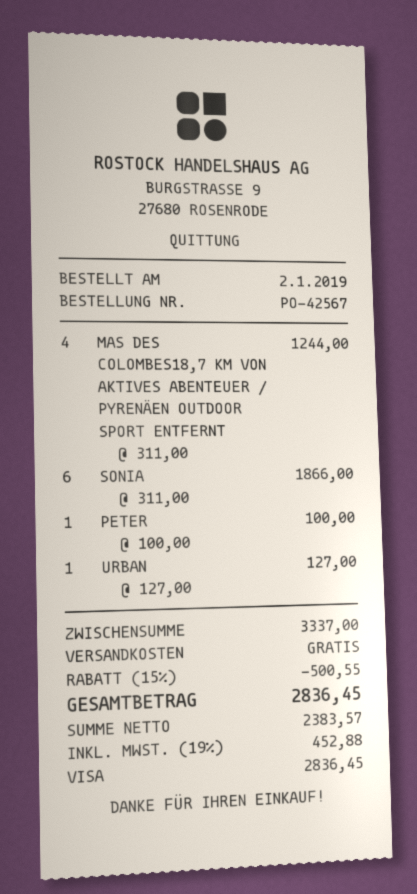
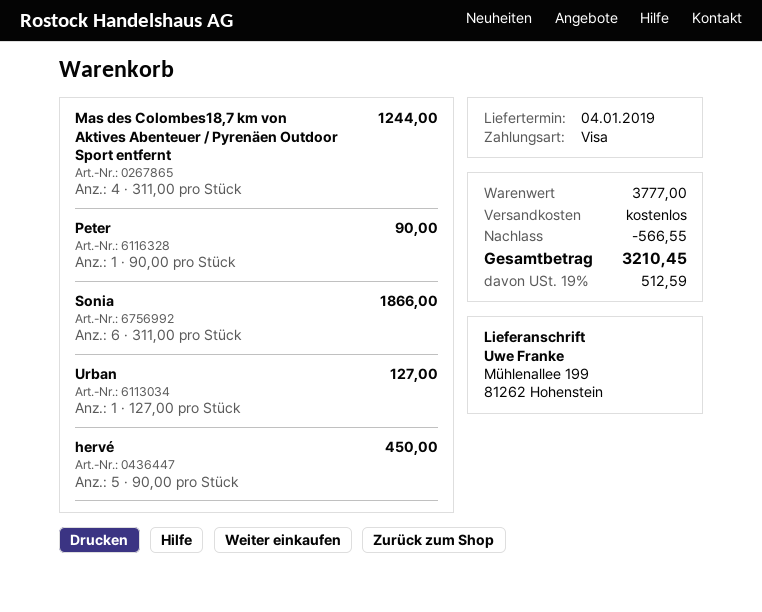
PETER: 1 x 100.00 = 100.00 -> 1 x 90.00 = 90.00
hervé: none -> 5 x 90.00 = 450.00
subtotal: 3337.00 -> 3777.00
discount: 500.55 -> 566.55
tax: 19% = 452.88 -> 19% = 512.59
total: 2836.45 -> 3210.45

